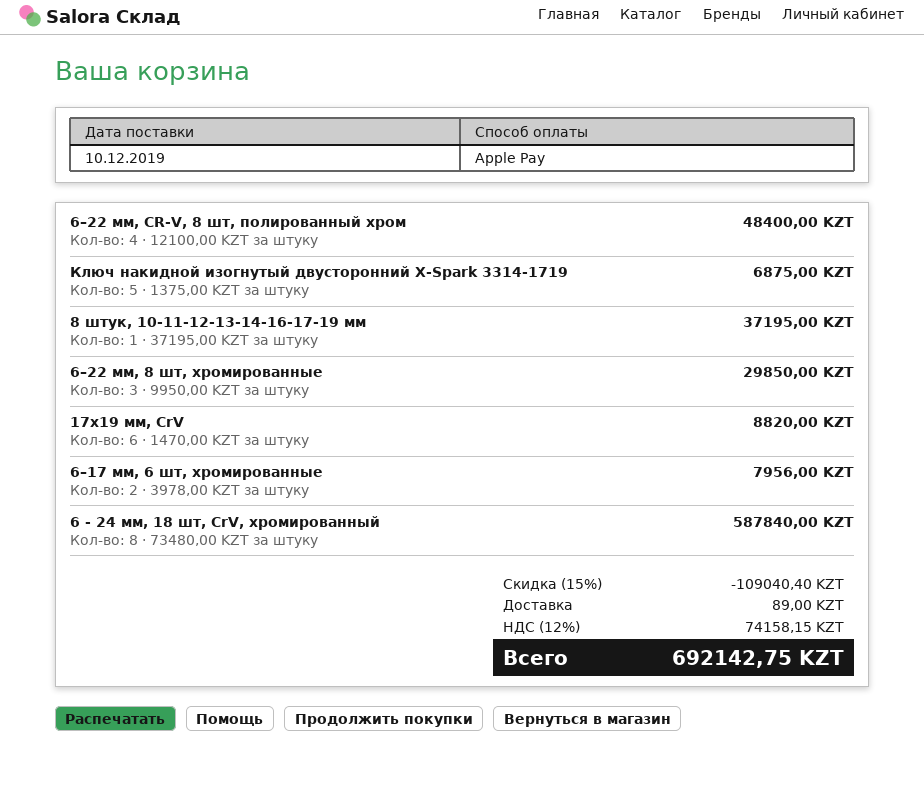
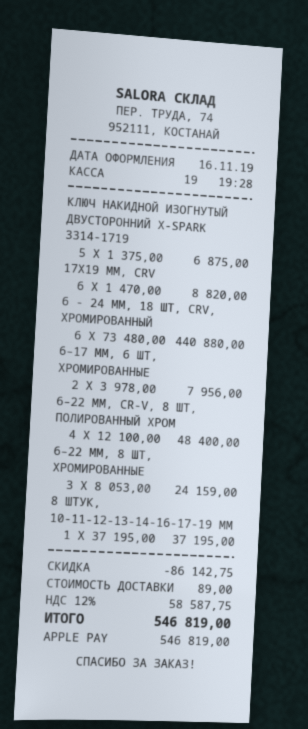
6–22 мм, 8 шт, хромированные: 3 x 9950.00 = 29850.00 -> 3 x 8053.00 = 24159.00
6 - 24 мм, 18 шт, CrV, хромированный: 8 x 73480.00 = 587840.00 -> 6 x 73480.00 = 440880.00
discount: 109040.40 -> 86142.75
tax: 12% = 74158.15 -> 12% = 58587.75
total: 692142.75 -> 546819.00

